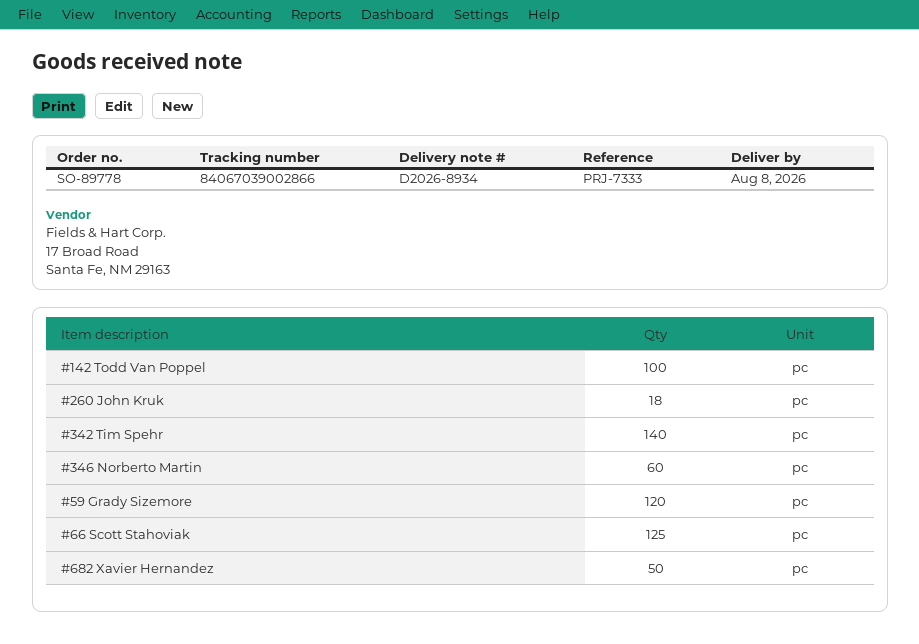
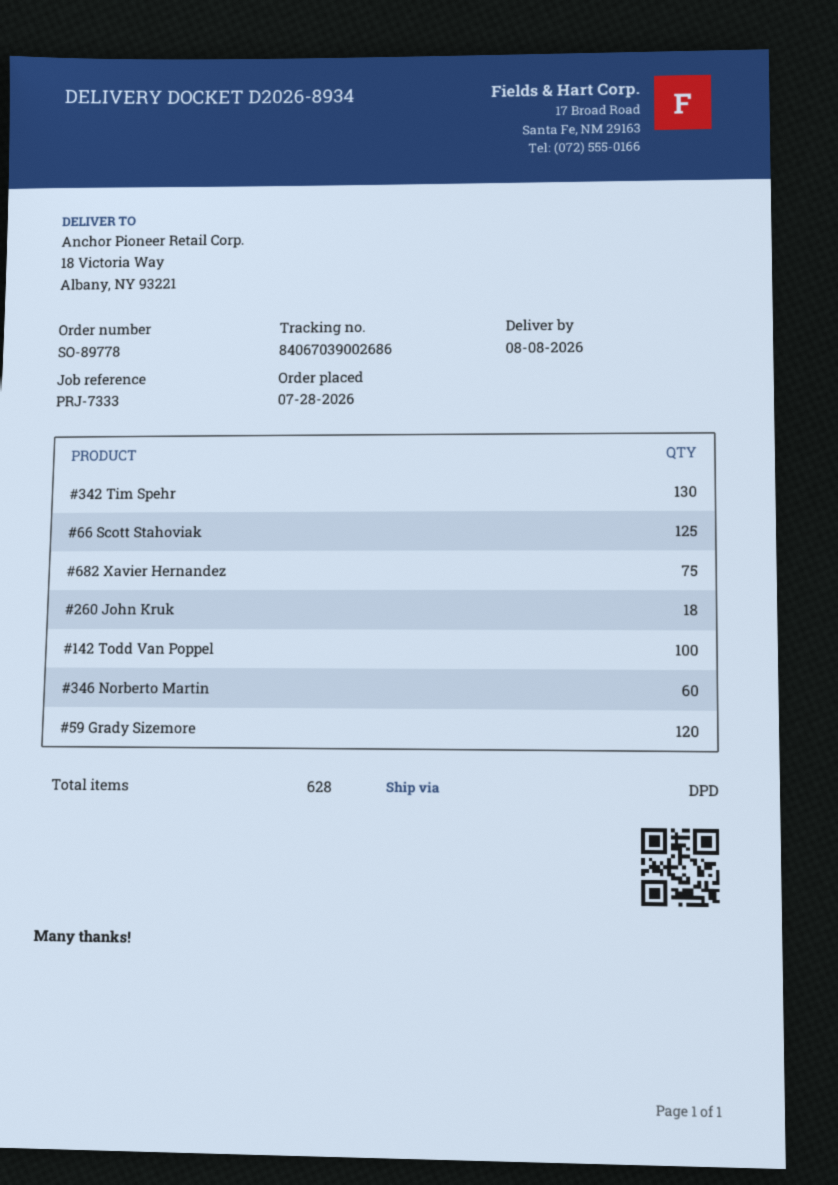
tracking number: 84067039002866 -> 84067039002686
#342 Tim Spehr: 140 -> 130
#682 Xavier Hernandez: 50 -> 75

